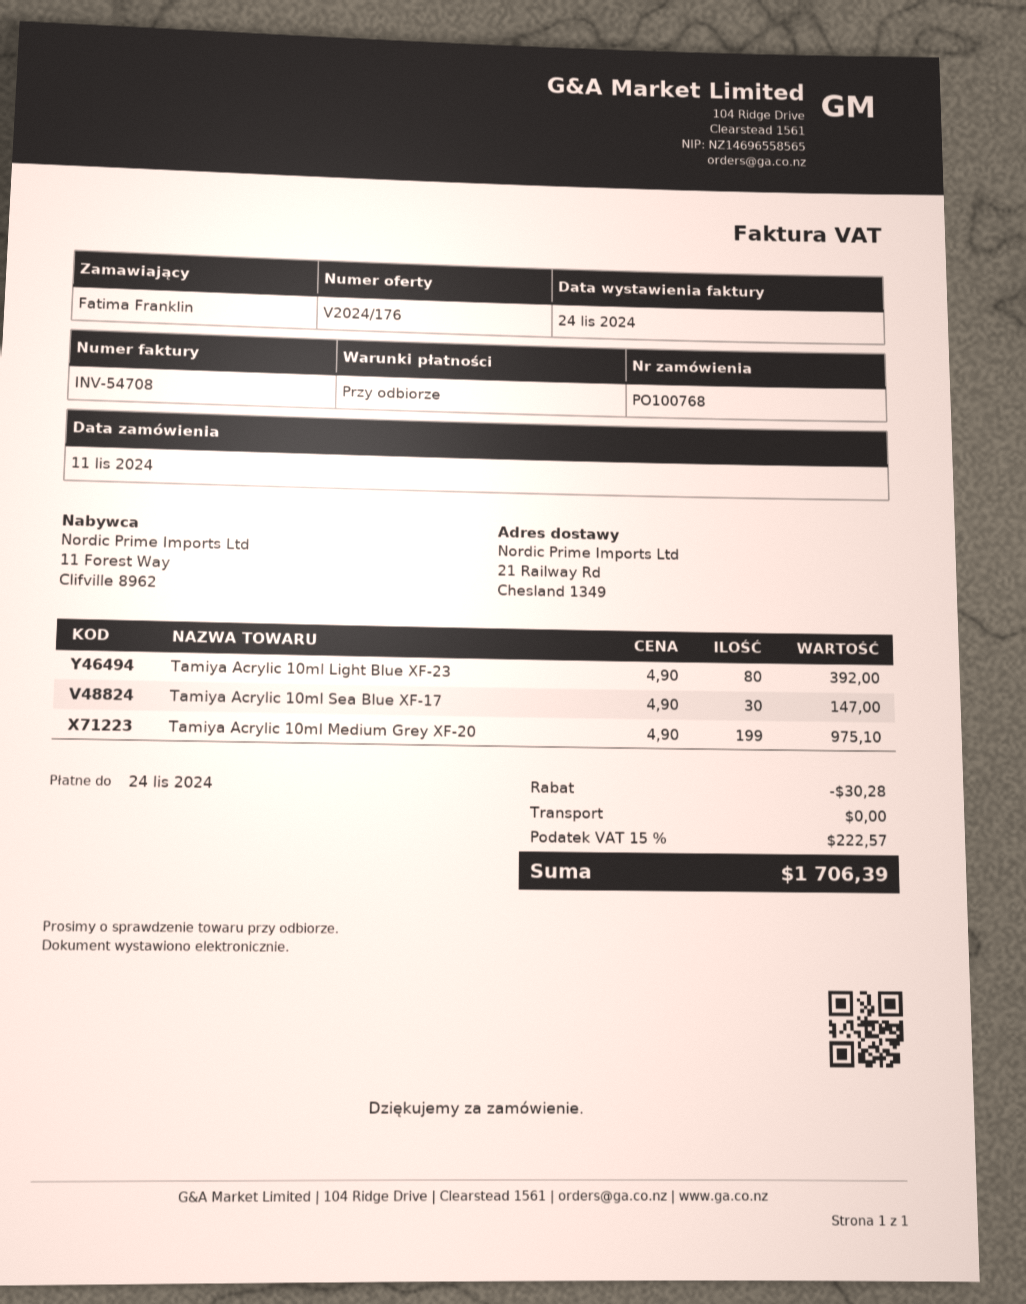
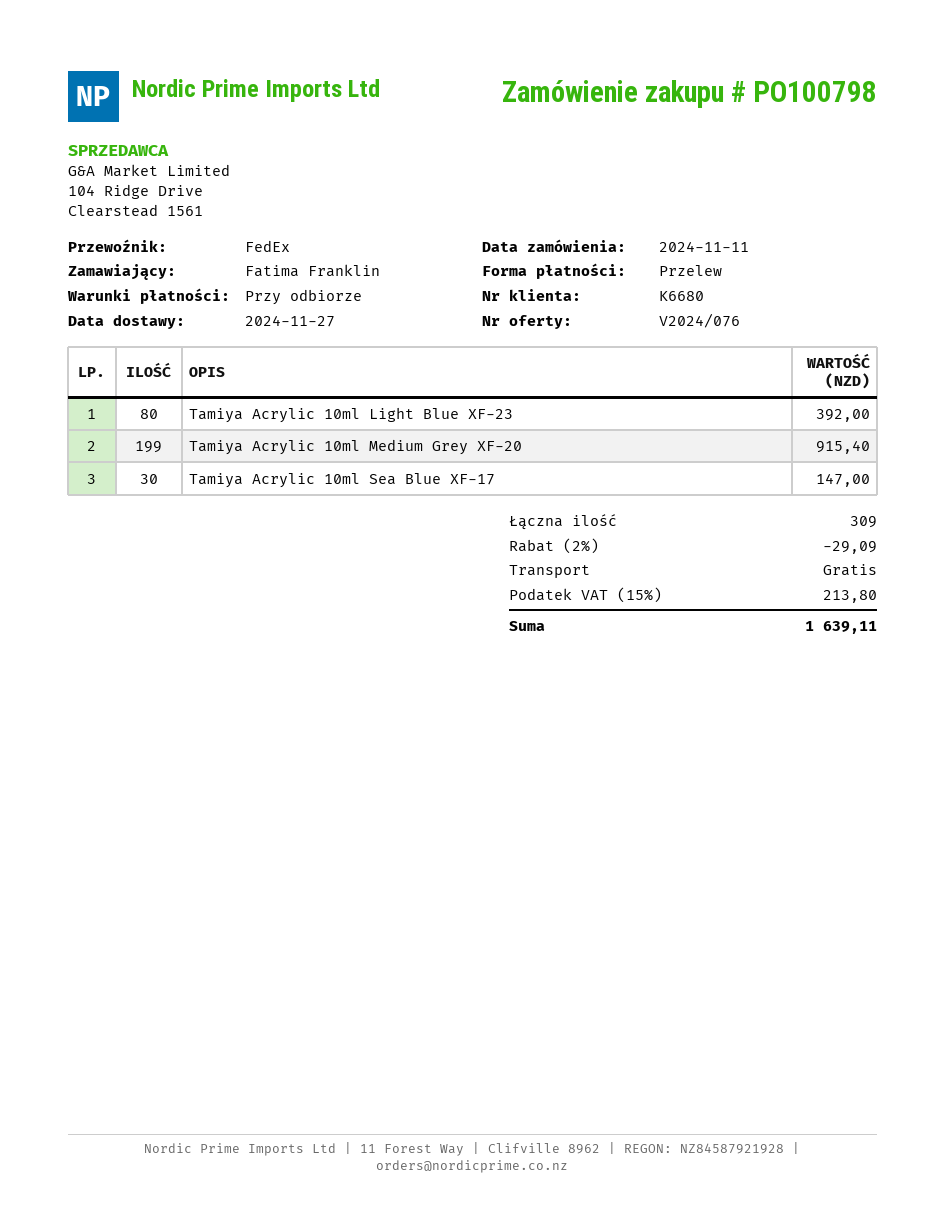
quote number: V2024/176 -> V2024/076
order number: PO100768 -> PO100798
Tamiya Acrylic 10ml Medium Grey XF-20: 199 for 975.10 -> 199 for 915.40
discount: 30.28 -> 29.09
tax: 15% = 222.57 -> 15% = 213.80
total: 1706.39 -> 1639.11

